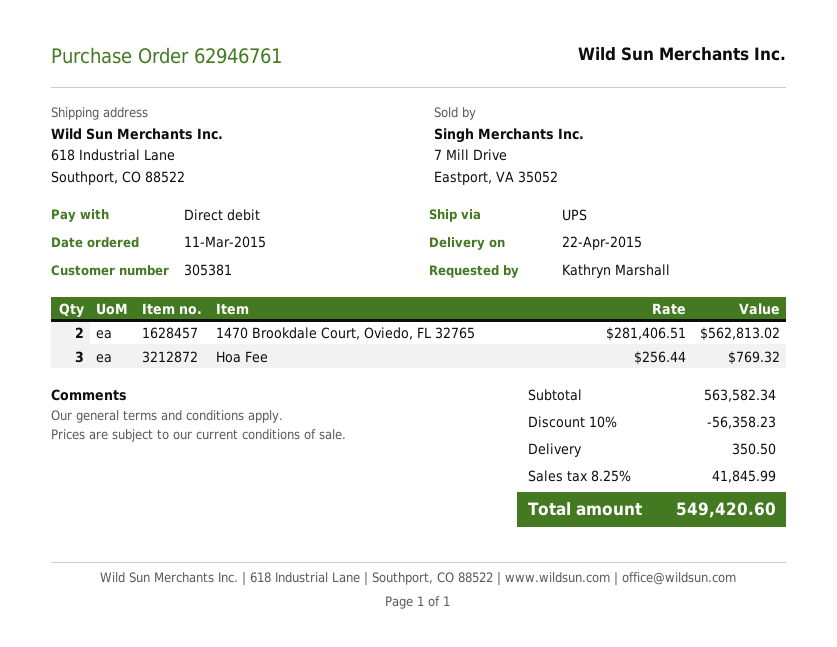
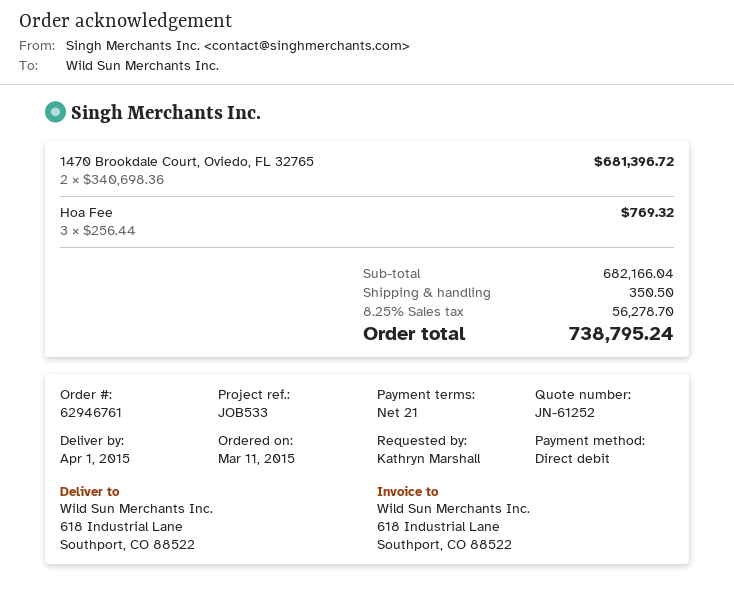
delivery date: 2015-04-22 -> 2015-04-01
1470 Brookdale Court, Oviedo, FL 32765: 2 x 281406.51 = 562813.02 -> 2 x 340698.36 = 681396.72
subtotal: 563582.34 -> 682166.04
discount: 10% = 56358.23 -> none
tax: 8.25% = 41845.99 -> 8.25% = 56278.70
total: 549420.60 -> 738795.24

